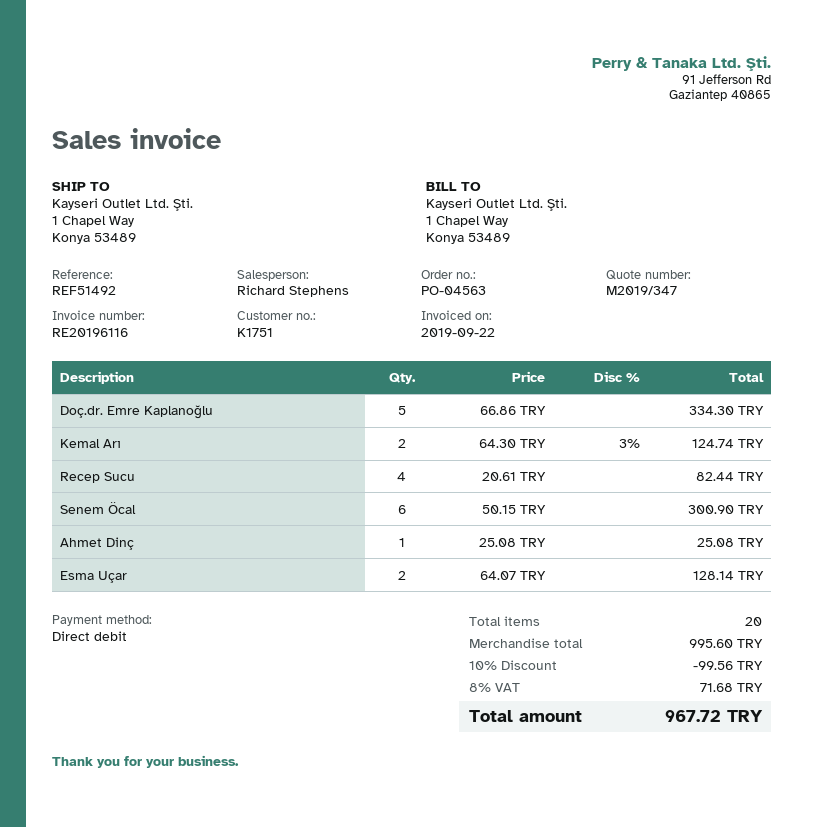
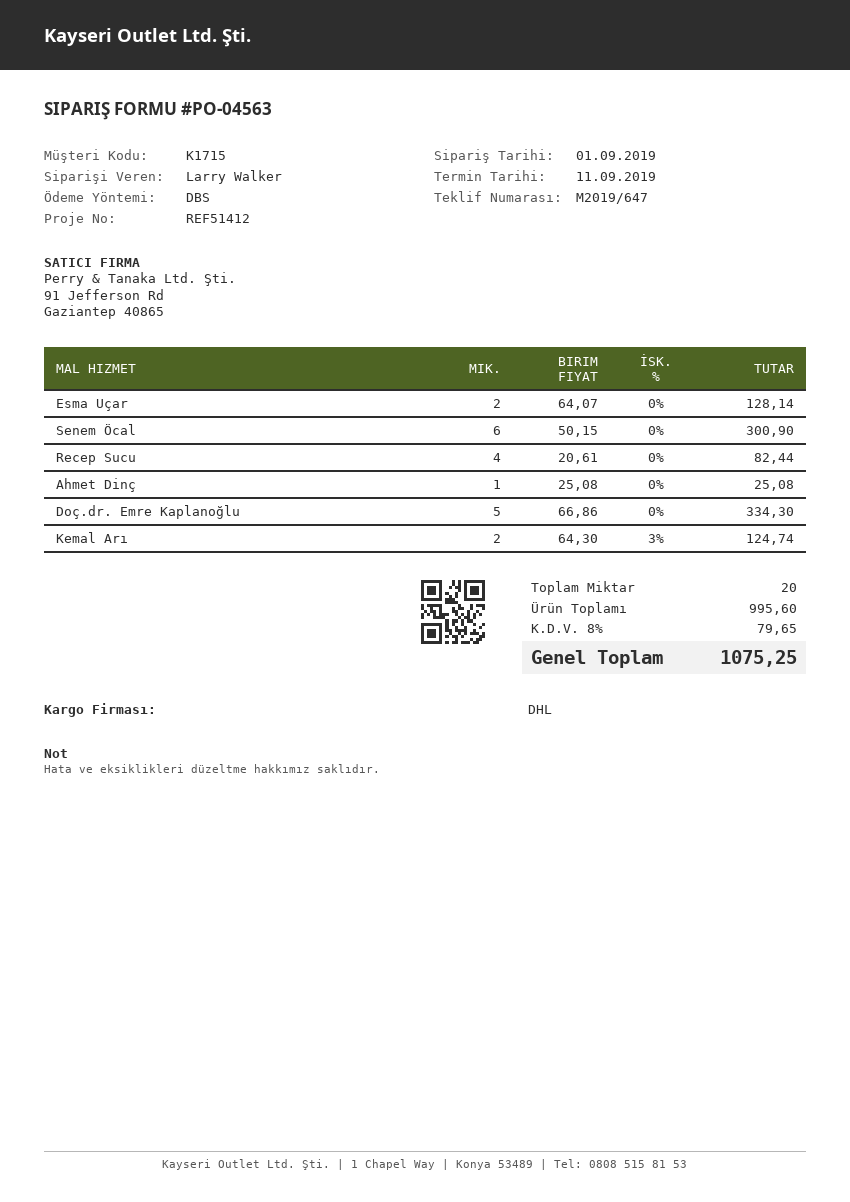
quote number: M2019/347 -> M2019/647
customer number: K1751 -> K1715
reference: REF51492 -> REF51412
discount: 10% = 99.56 -> none
tax: 8% = 71.68 -> 8% = 79.65
total: 967.72 -> 1075.25

